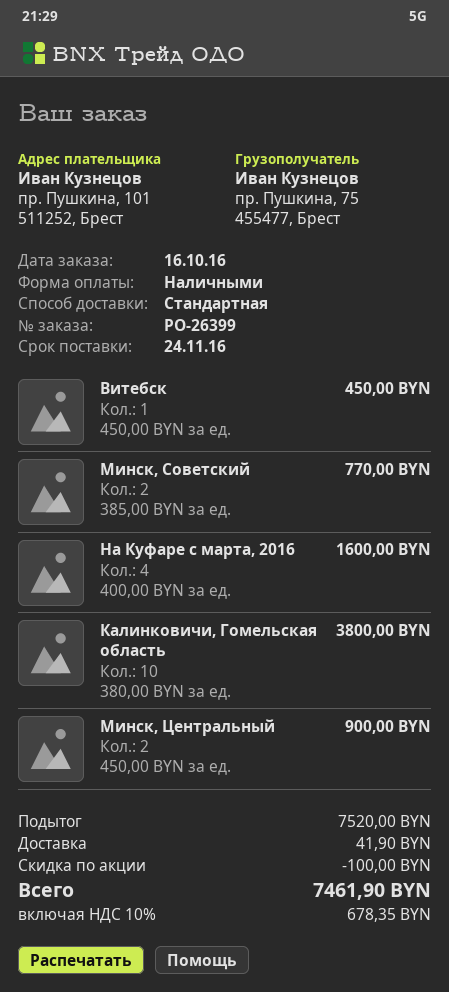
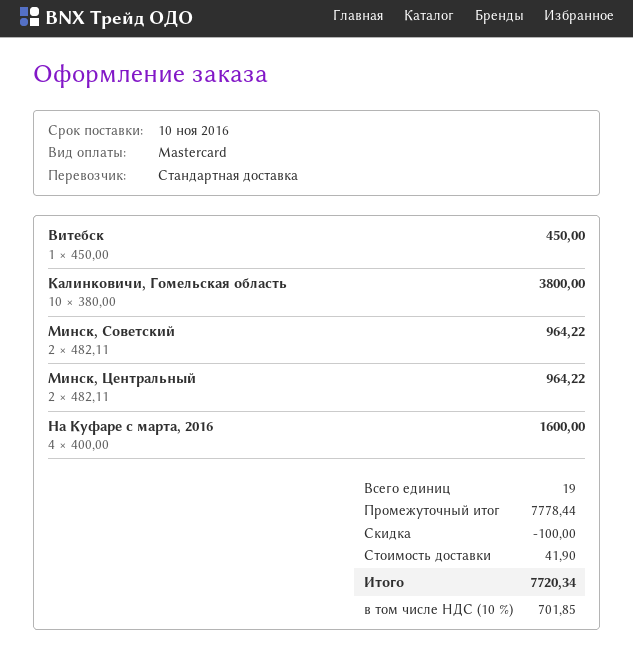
delivery date: 2016-11-24 -> 2016-11-10
payment method: cash -> Mastercard
Минск, Советский: 2 x 385.00 = 770.00 -> 2 x 482.11 = 964.22
Минск, Центральный: 2 x 450.00 = 900.00 -> 2 x 482.11 = 964.22
subtotal: 7520.00 -> 7778.44
tax: 10% = 678.35 -> 10% = 701.85
total: 7461.90 -> 7720.34

